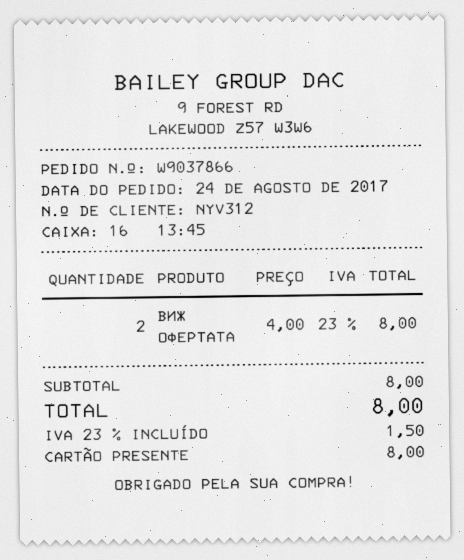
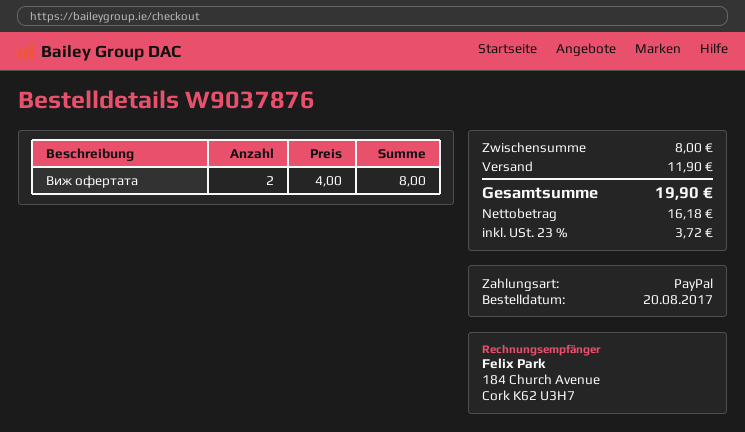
order number: W9037866 -> W9037876
order date: 2017-08-24 -> 2017-08-20
payment method: gift card -> PayPal
shipping: none -> 11.90
tax: 23% = 1.50 -> 23% = 3.72
total: 8.00 -> 19.90

